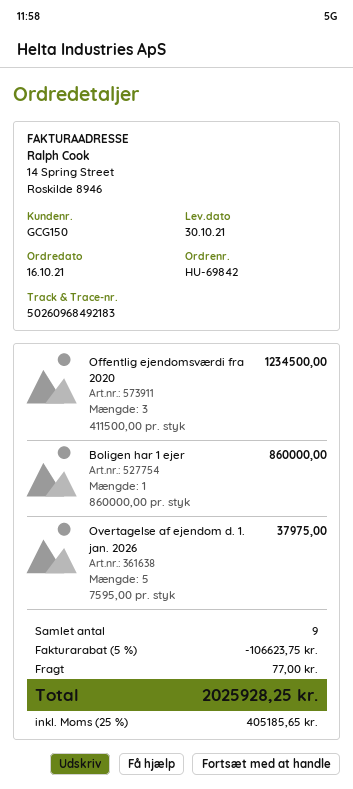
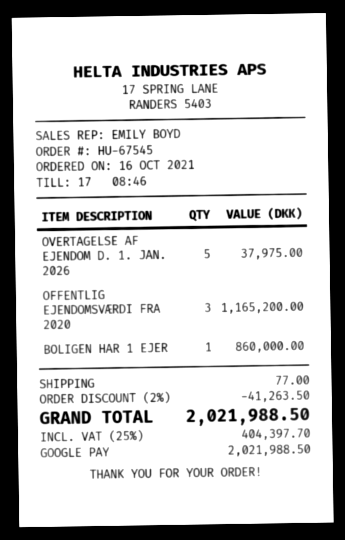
order number: HU-69842 -> HU-67545
Offentlig ejendomsværdi fra 2020: 3 for 1234500.00 -> 3 for 1165200.00
discount: 5% = 106623.75 -> 2% = 41263.50
tax: 25% = 405185.65 -> 25% = 404397.70
total: 2025928.25 -> 2021988.50

